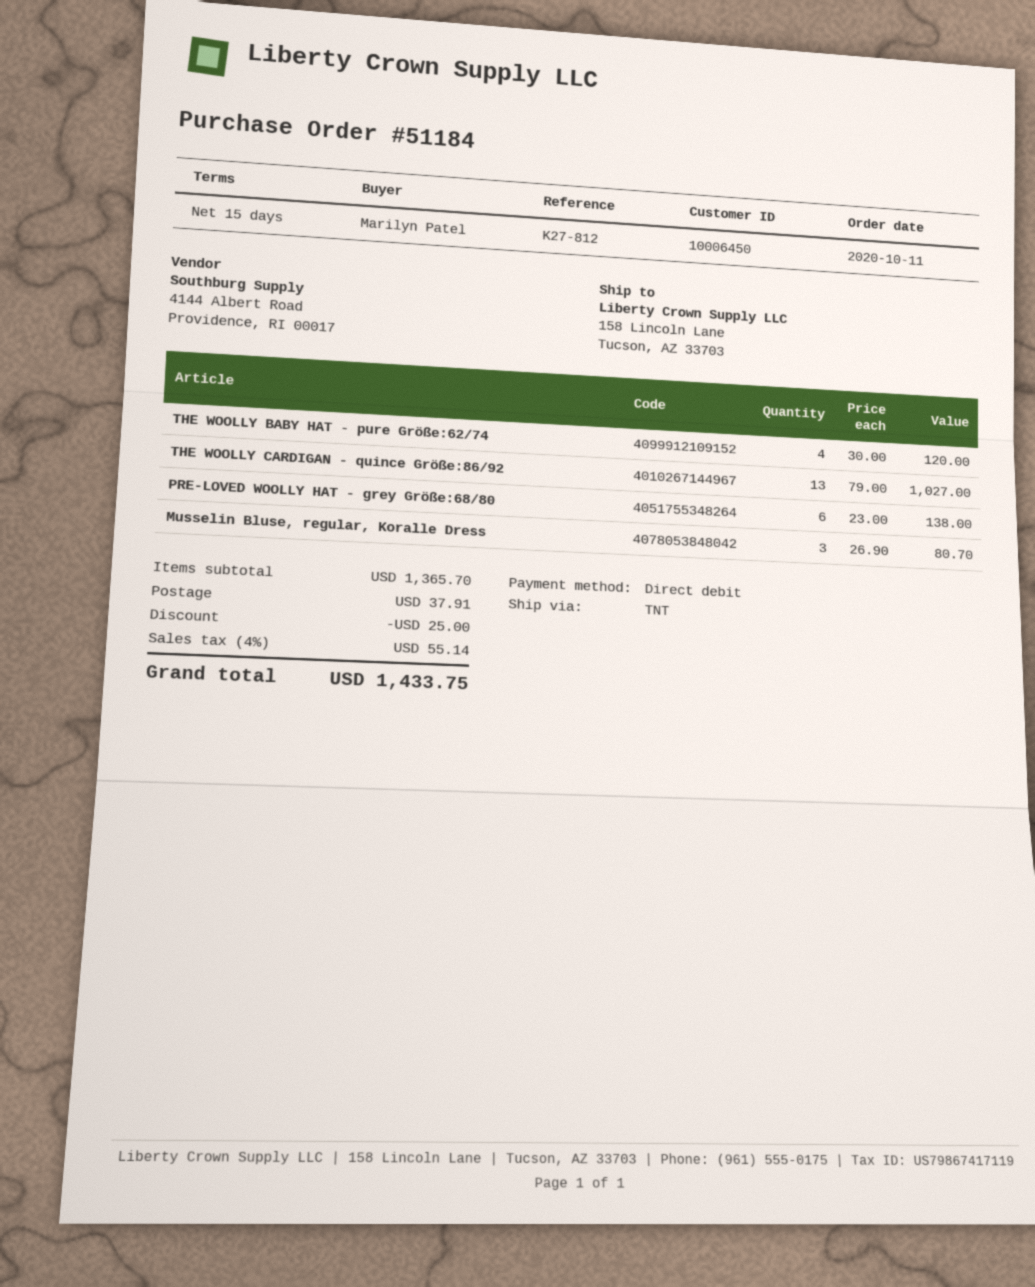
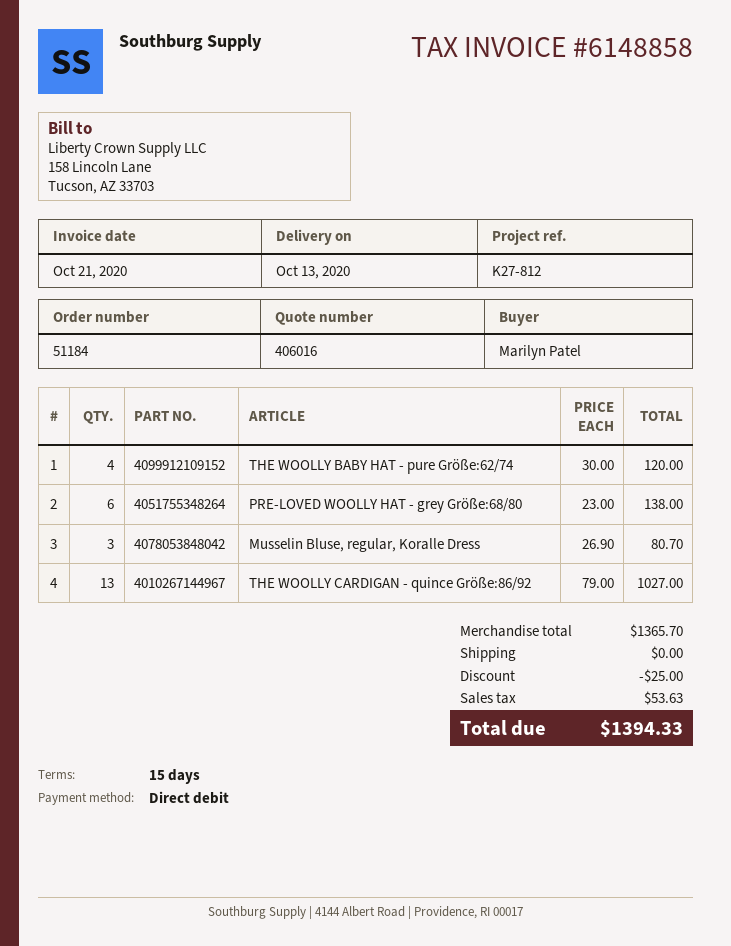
shipping: 37.91 -> 0.00
tax: 55.14 -> 53.63
total: 1433.75 -> 1394.33

